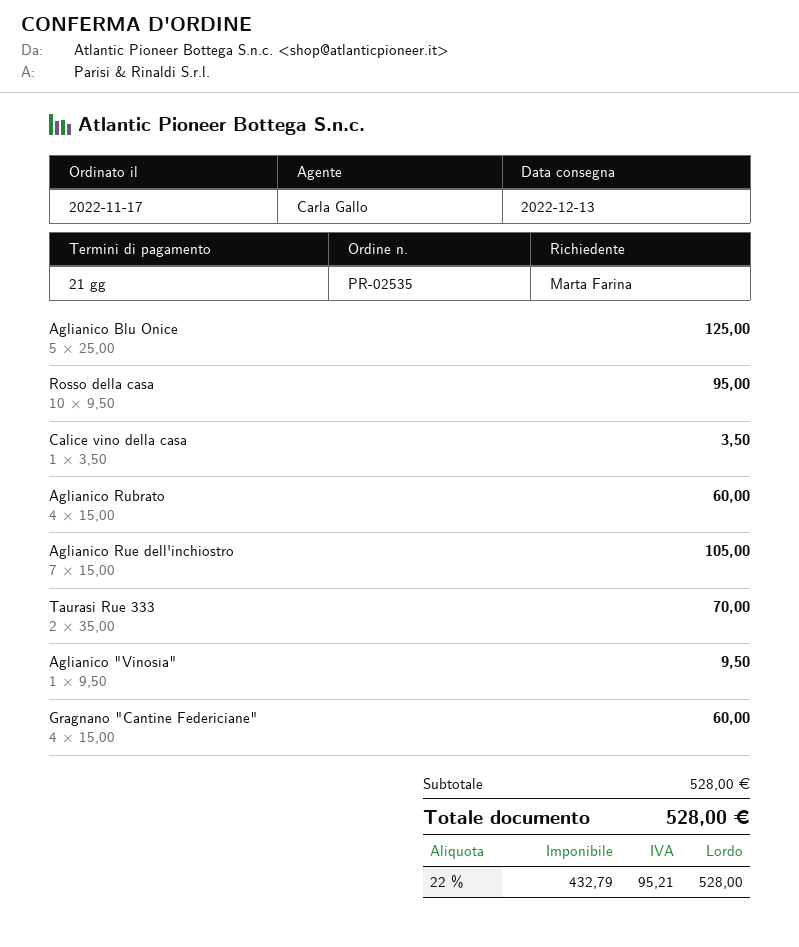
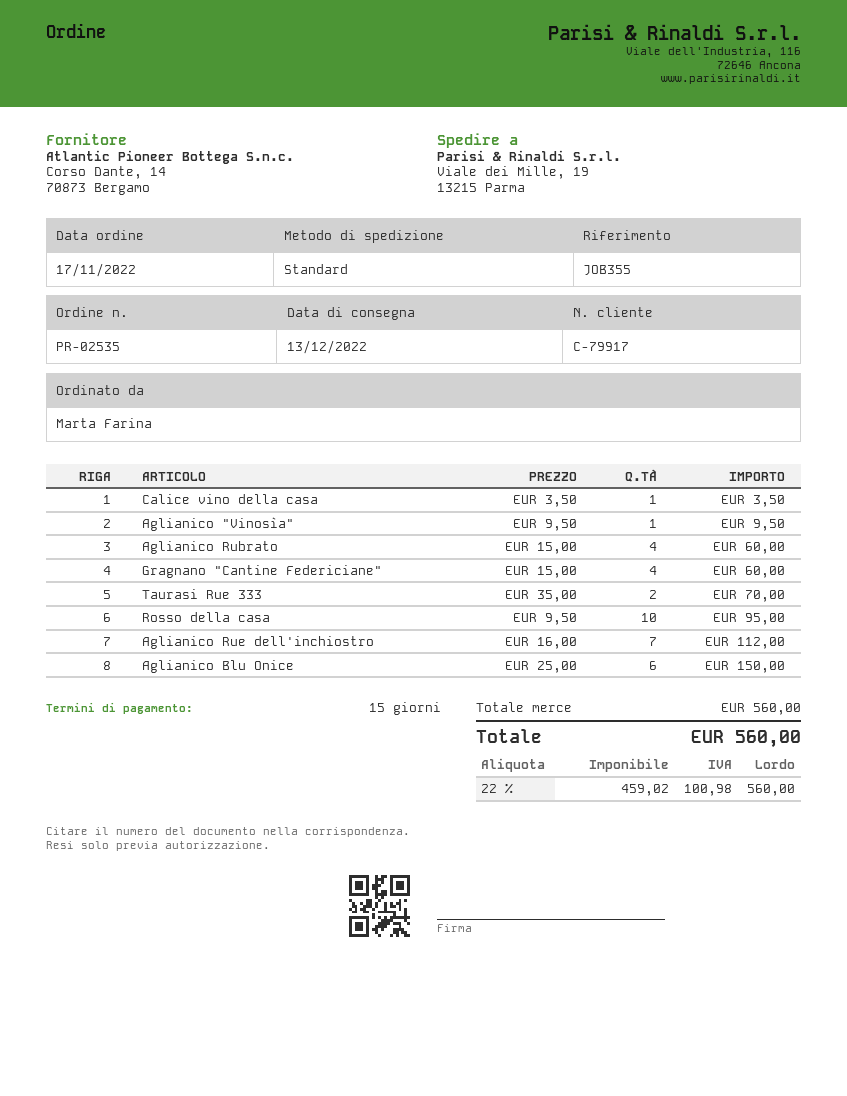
payment terms: 21 days -> 15 days
Aglianico Blu Onice: 5 x 25.00 = 125.00 -> 6 x 25.00 = 150.00
Aglianico Rue dell'inchiostro: 7 x 15.00 = 105.00 -> 7 x 16.00 = 112.00
subtotal: 528.00 -> 560.00
net: 432.79 -> 459.02
tax: 22% = 95.21 -> 22% = 100.98
total: 528.00 -> 560.00

